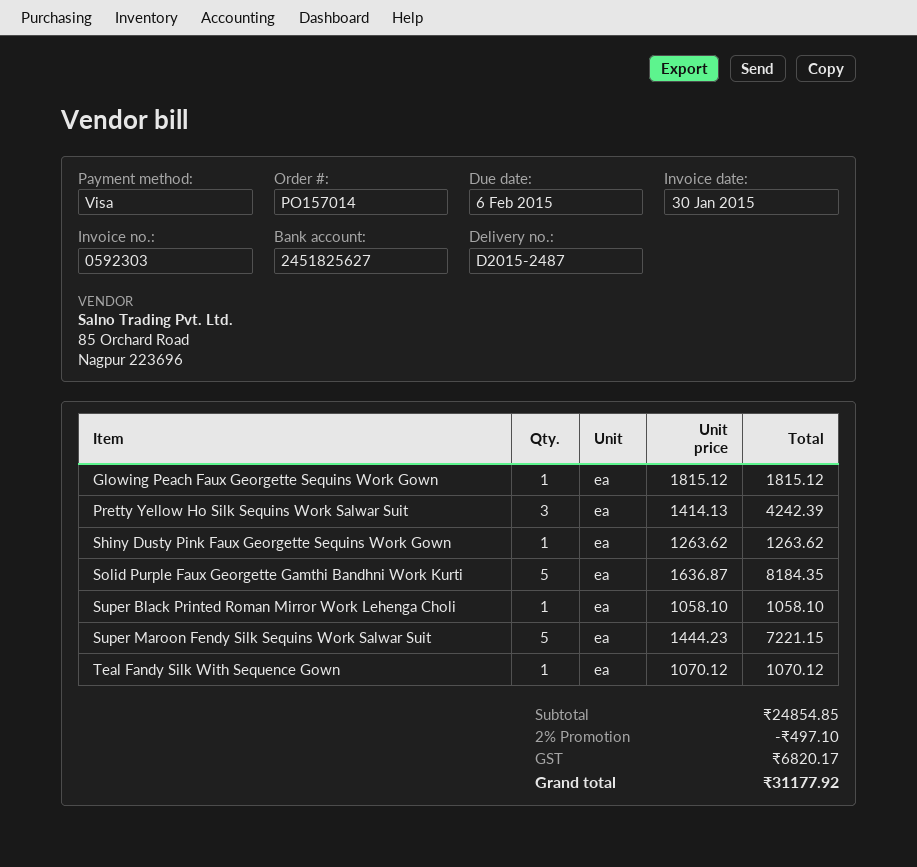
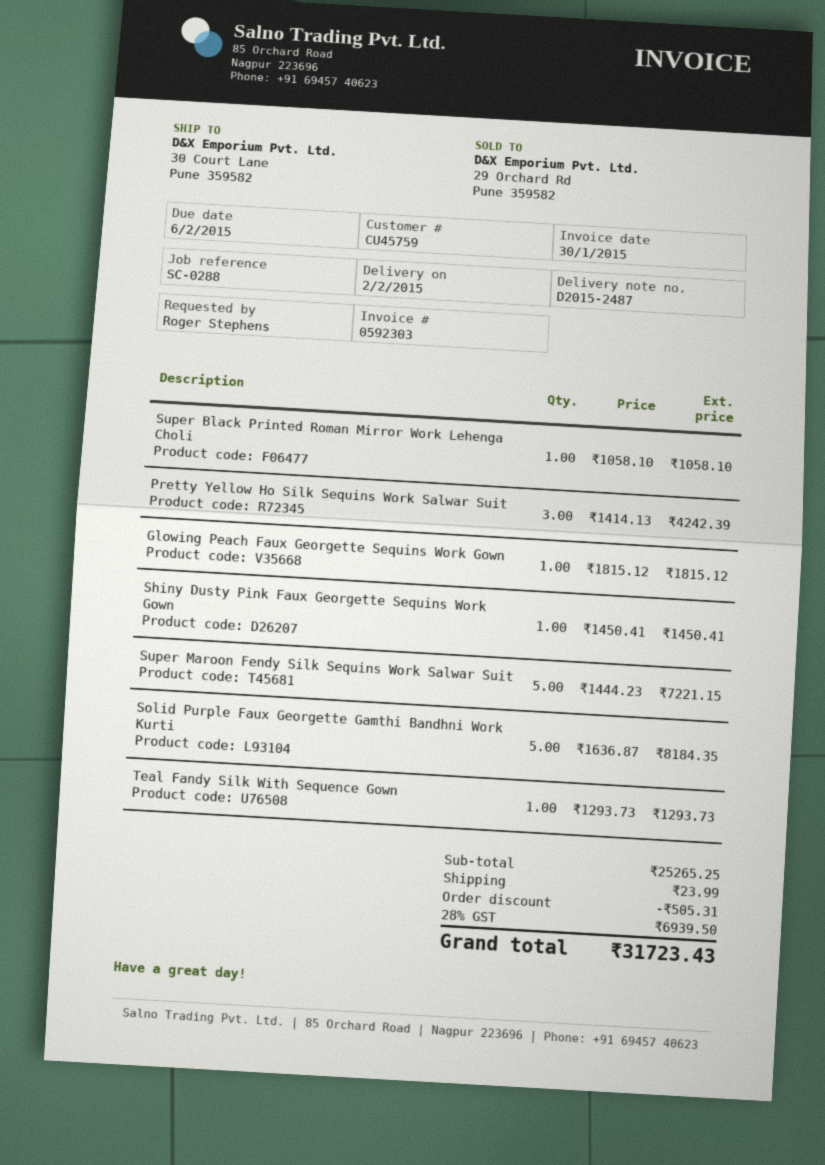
Shiny Dusty Pink Faux Georgette Sequins Work Gown: 1 x 1263.62 = 1263.62 -> 1 x 1450.41 = 1450.41
Teal Fandy Silk With Sequence Gown: 1 x 1070.12 = 1070.12 -> 1 x 1293.73 = 1293.73
subtotal: 24854.85 -> 25265.25
discount: 497.10 -> 505.31
shipping: none -> 23.99
tax: 6820.17 -> 6939.50
total: 31177.92 -> 31723.43

